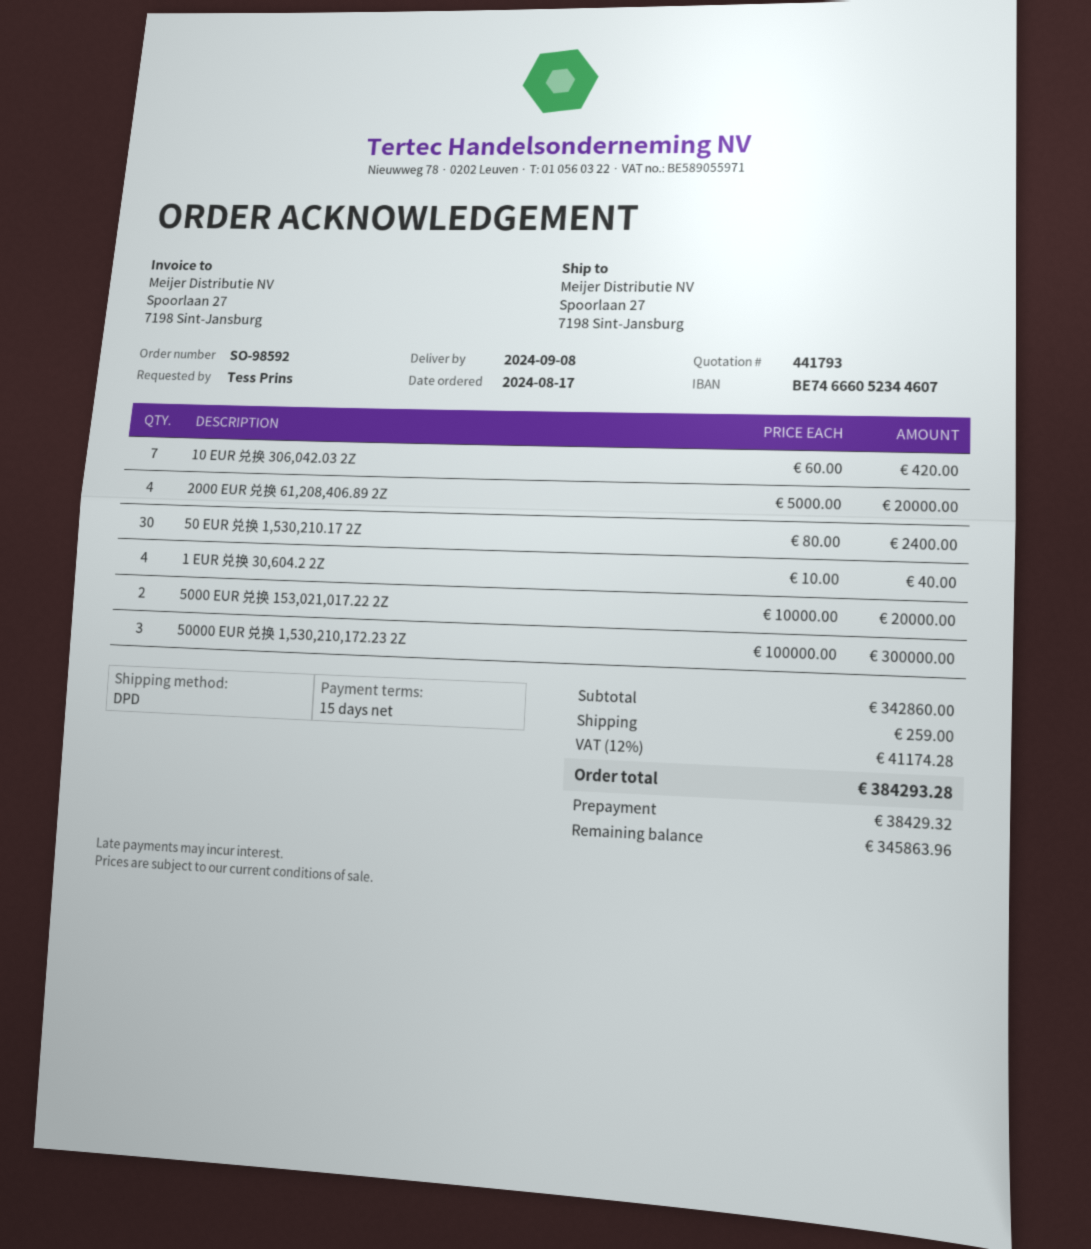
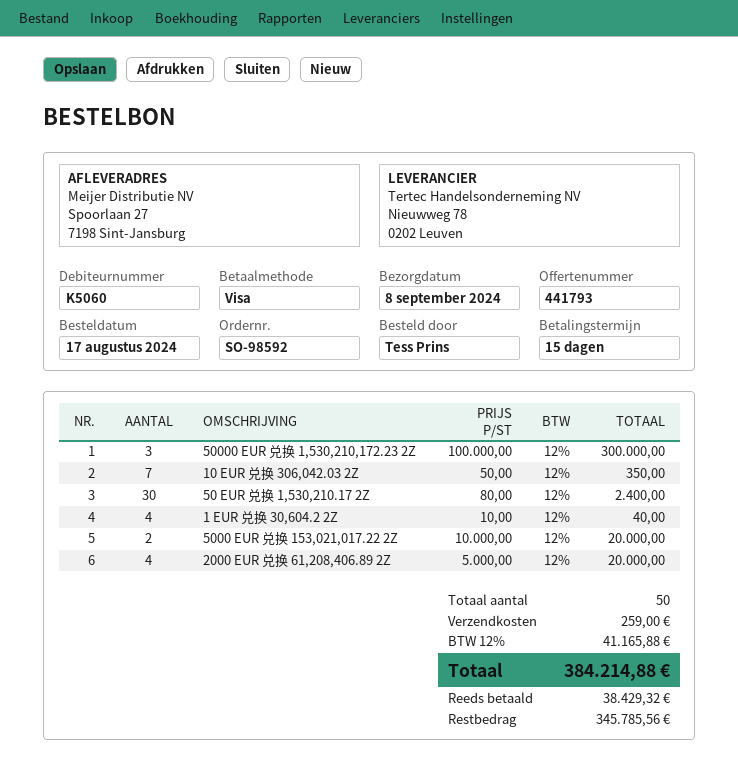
10 EUR 兑换 306,042.03 2Z: 7 x 60.00 = 420.00 -> 7 x 50.00 = 350.00
tax: 12% = 41174.28 -> 12% = 41165.88
total: 384293.28 -> 384214.88
balance: 345863.96 -> 345785.56

